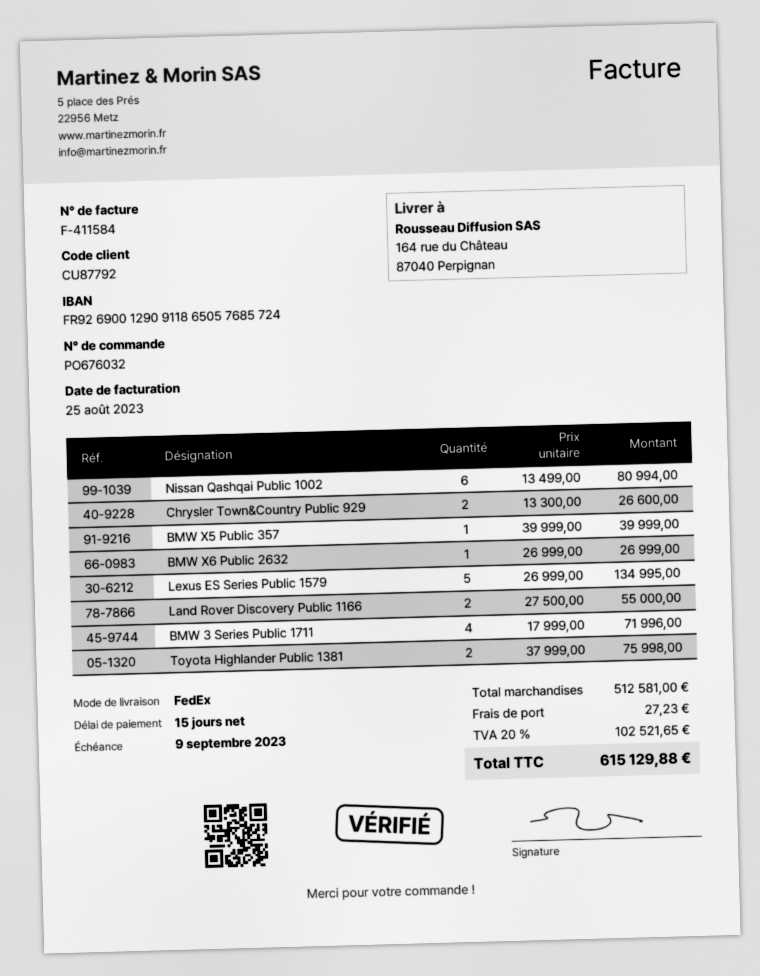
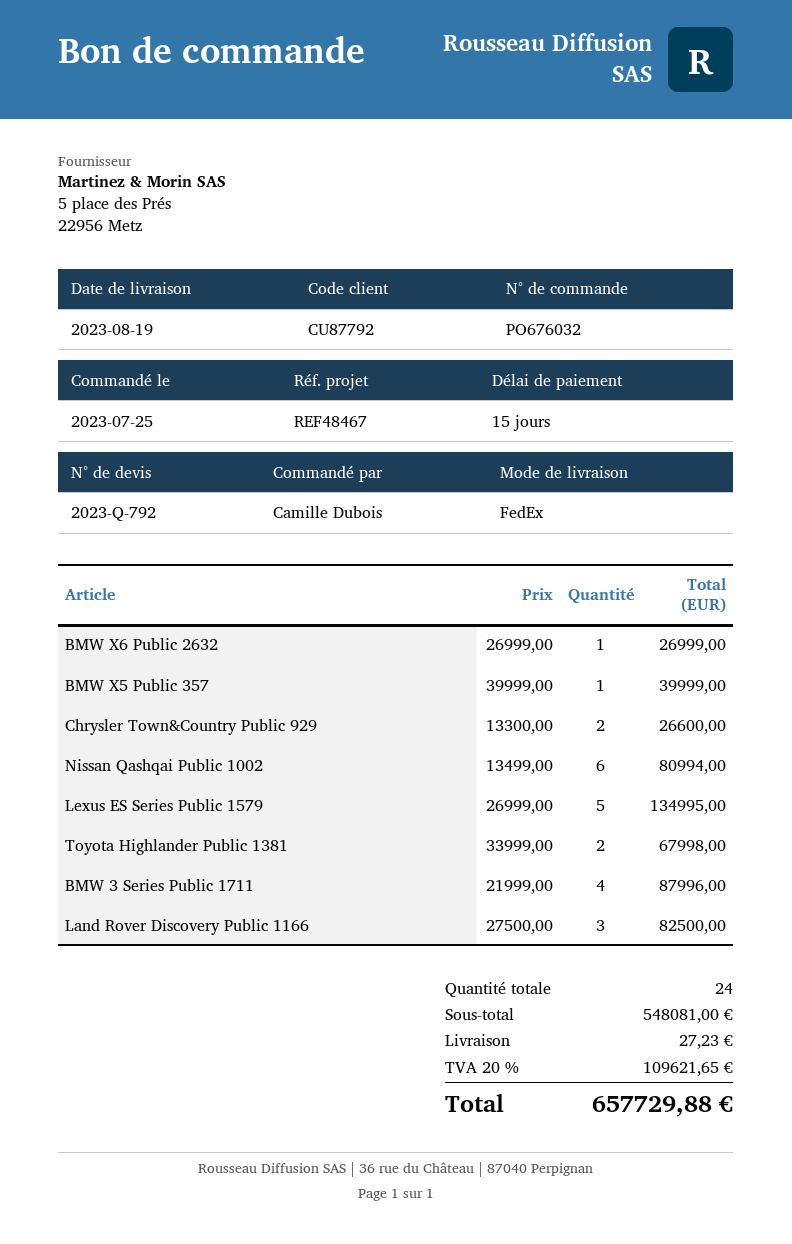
Land Rover Discovery Public 1166: 2 x 27500.00 = 55000.00 -> 3 x 27500.00 = 82500.00
BMW 3 Series Public 1711: 4 x 17999.00 = 71996.00 -> 4 x 21999.00 = 87996.00
Toyota Highlander Public 1381: 2 x 37999.00 = 75998.00 -> 2 x 33999.00 = 67998.00
subtotal: 512581.00 -> 548081.00
tax: 20% = 102521.65 -> 20% = 109621.65
total: 615129.88 -> 657729.88

